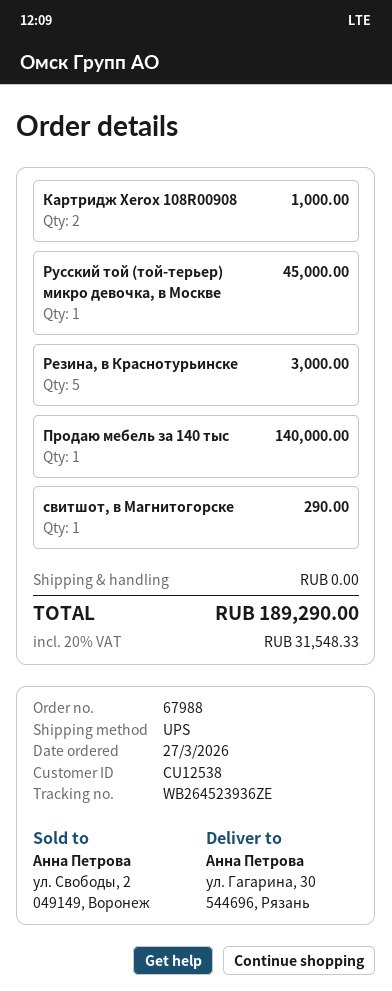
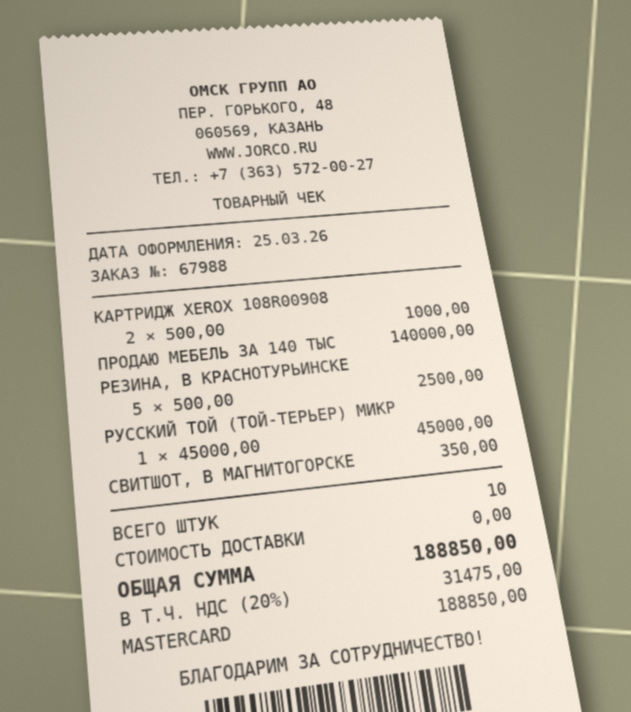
order date: 2026-03-27 -> 2026-03-25
Резина, в Краснотурьинске: 5 for 3000.00 -> 5 for 2500.00
свитшот, в Магнитогорске: 1 for 290.00 -> 1 for 350.00
tax: 20% = 31548.33 -> 20% = 31475.00
total: 189290.00 -> 188850.00

